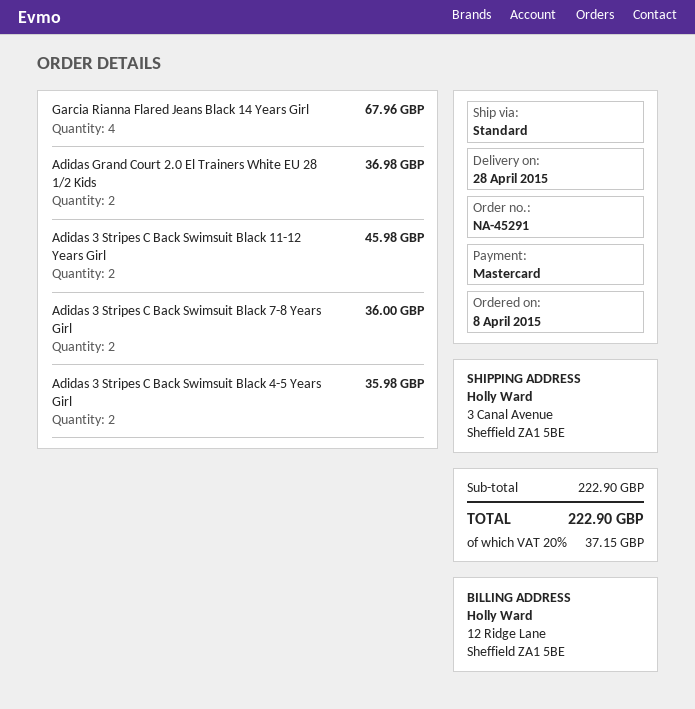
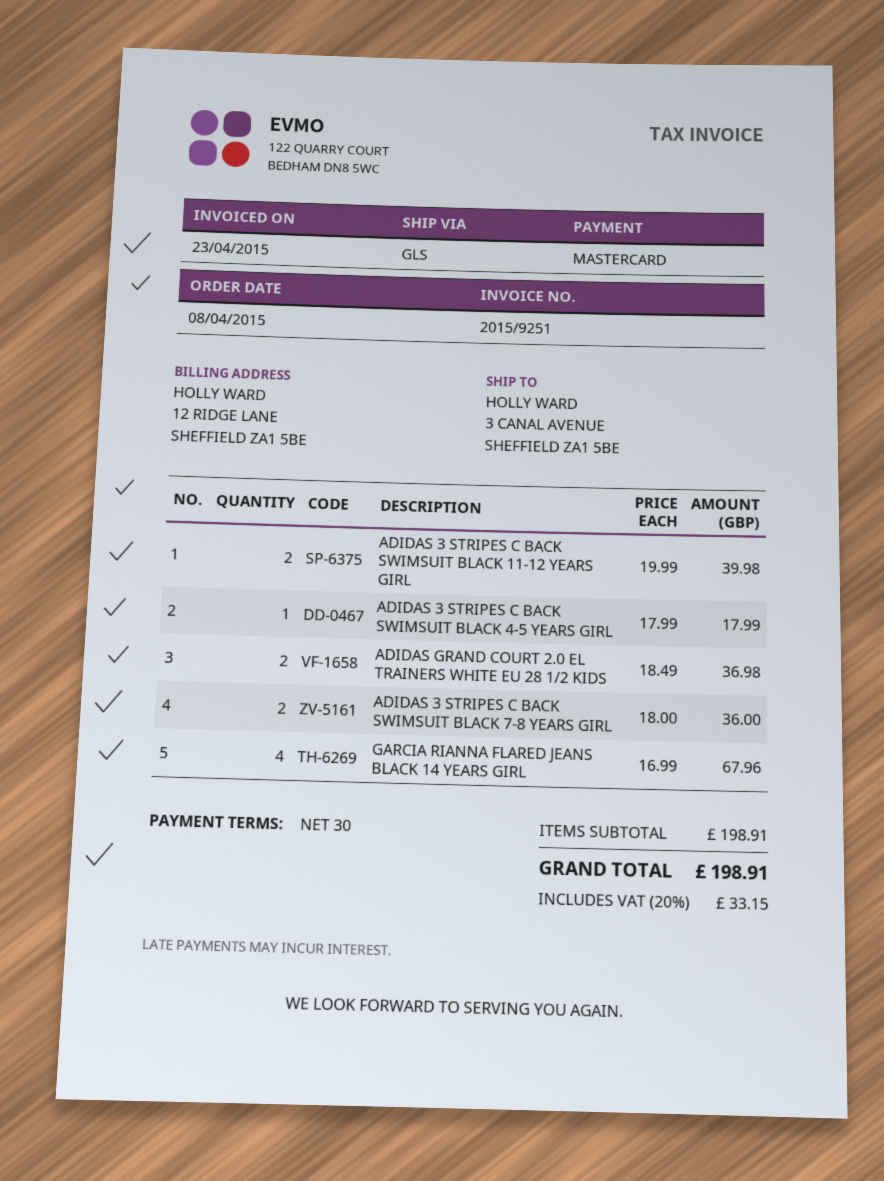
shipping method: standard -> GLS
Adidas 3 Stripes C Back Swimsuit Black 11-12 Years Girl: 2 for 45.98 -> 2 for 39.98
Adidas 3 Stripes C Back Swimsuit Black 4-5 Years Girl: 2 for 35.98 -> 1 for 17.99
subtotal: 222.90 -> 198.91
tax: 20% = 37.15 -> 20% = 33.15
total: 222.90 -> 198.91

